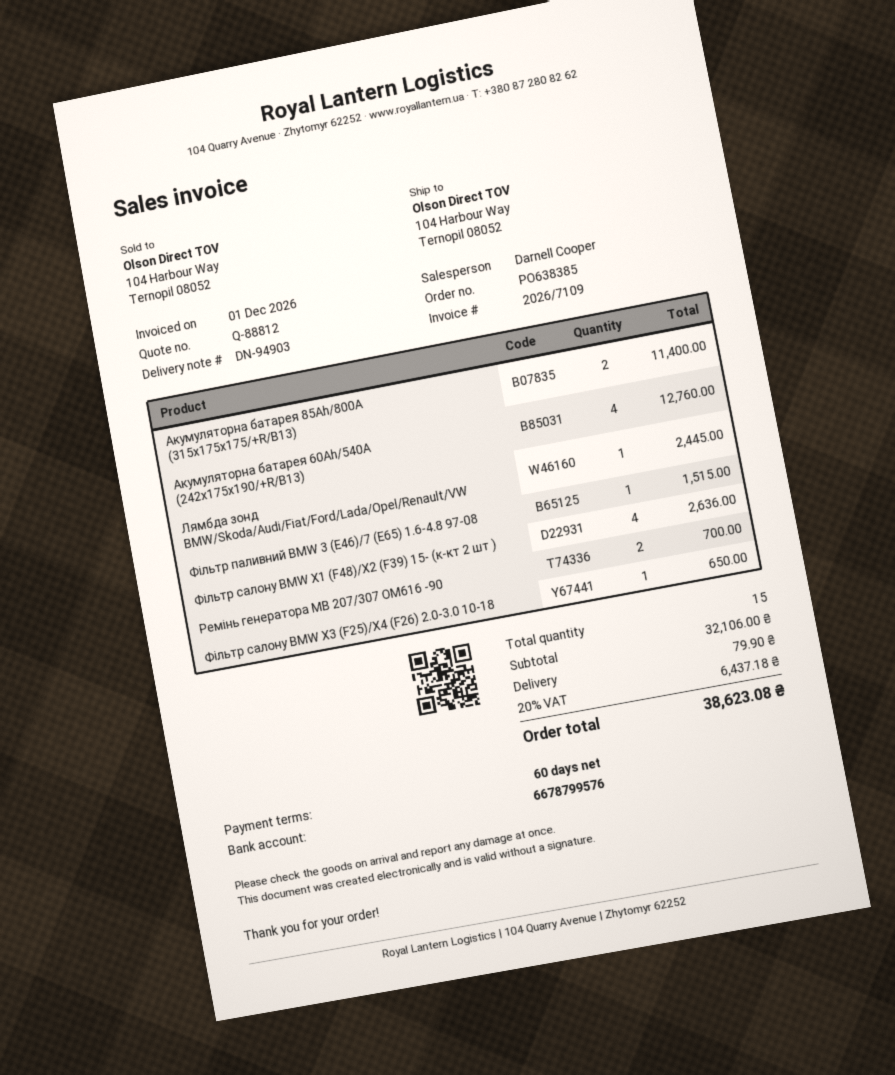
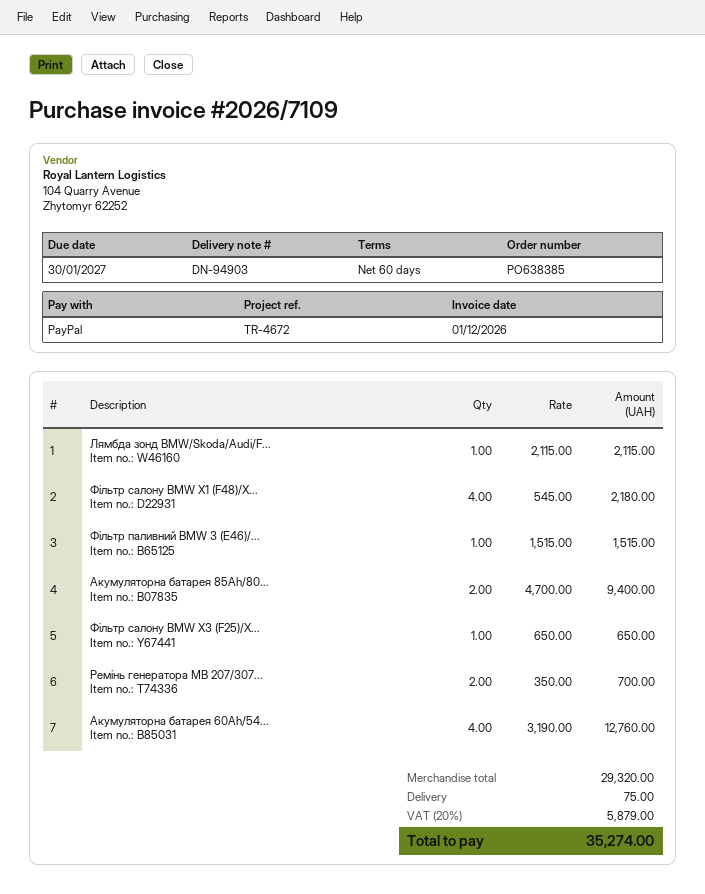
Акумуляторна батарея 85Ah/800A (315x175x175/+R/B13): 2 for 11400.00 -> 2 for 9400.00
Лямбда зонд BMW/Skoda/Audi/Fiat/Ford/Lada/Opel/Renault/VW: 1 for 2445.00 -> 1 for 2115.00
Фільтр салону BMW X1 (F48)/X2 (F39) 15- (к-кт 2 шт ): 4 for 2636.00 -> 4 for 2180.00
subtotal: 32106.00 -> 29320.00
shipping: 79.90 -> 75.00
tax: 20% = 6437.18 -> 20% = 5879.00
total: 38623.08 -> 35274.00

